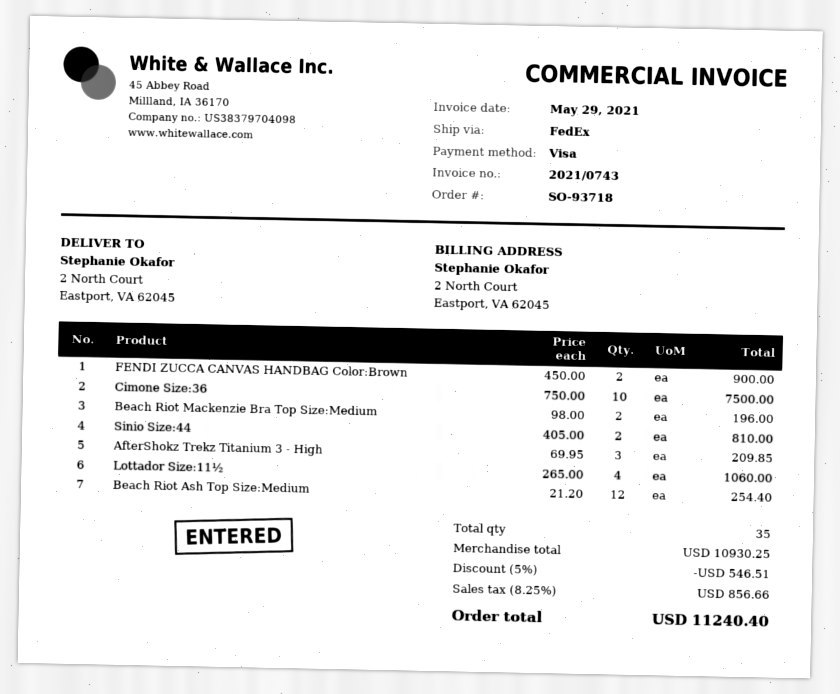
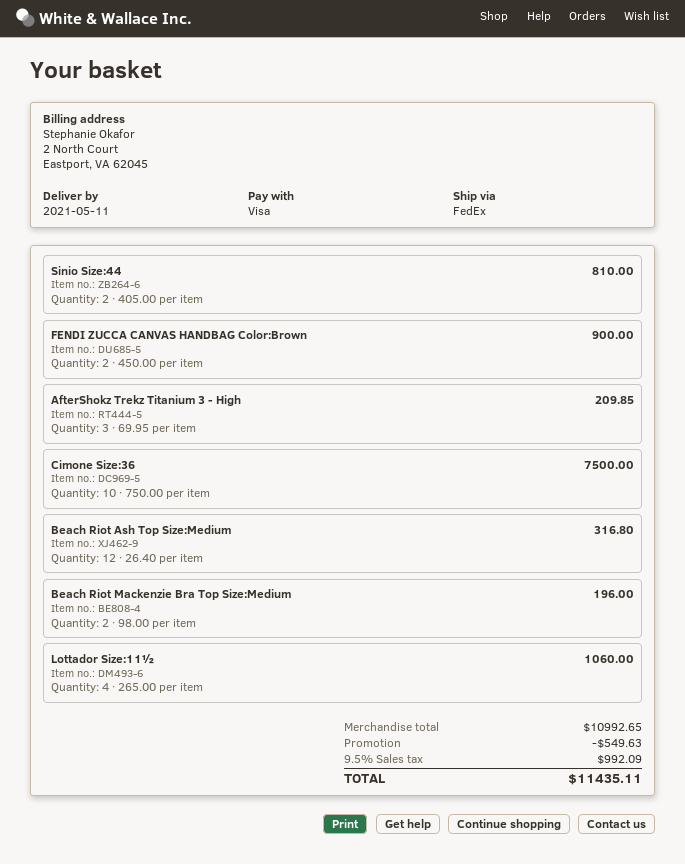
Beach Riot Ash Top Size:Medium: 12 x 21.20 = 254.40 -> 12 x 26.40 = 316.80
subtotal: 10930.25 -> 10992.65
discount: 546.51 -> 549.63
tax: 8.25% = 856.66 -> 9.5% = 992.09
total: 11240.40 -> 11435.11

